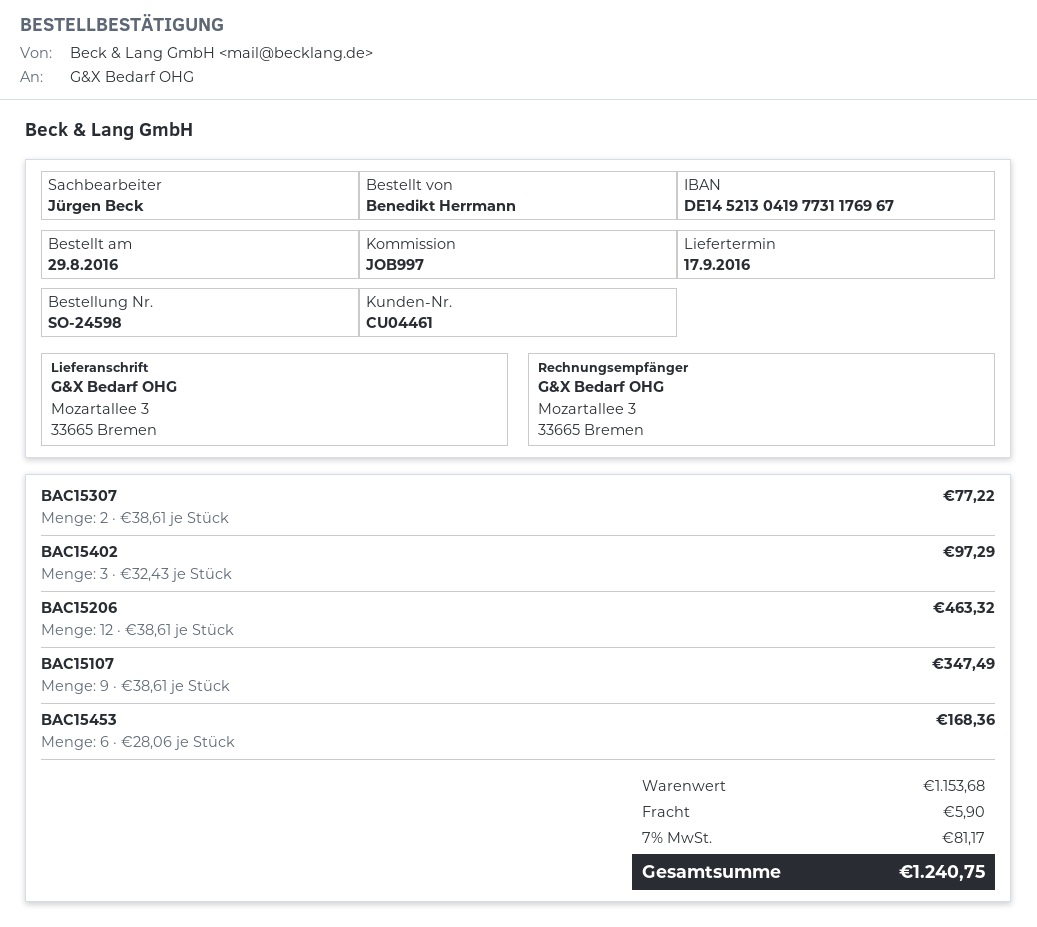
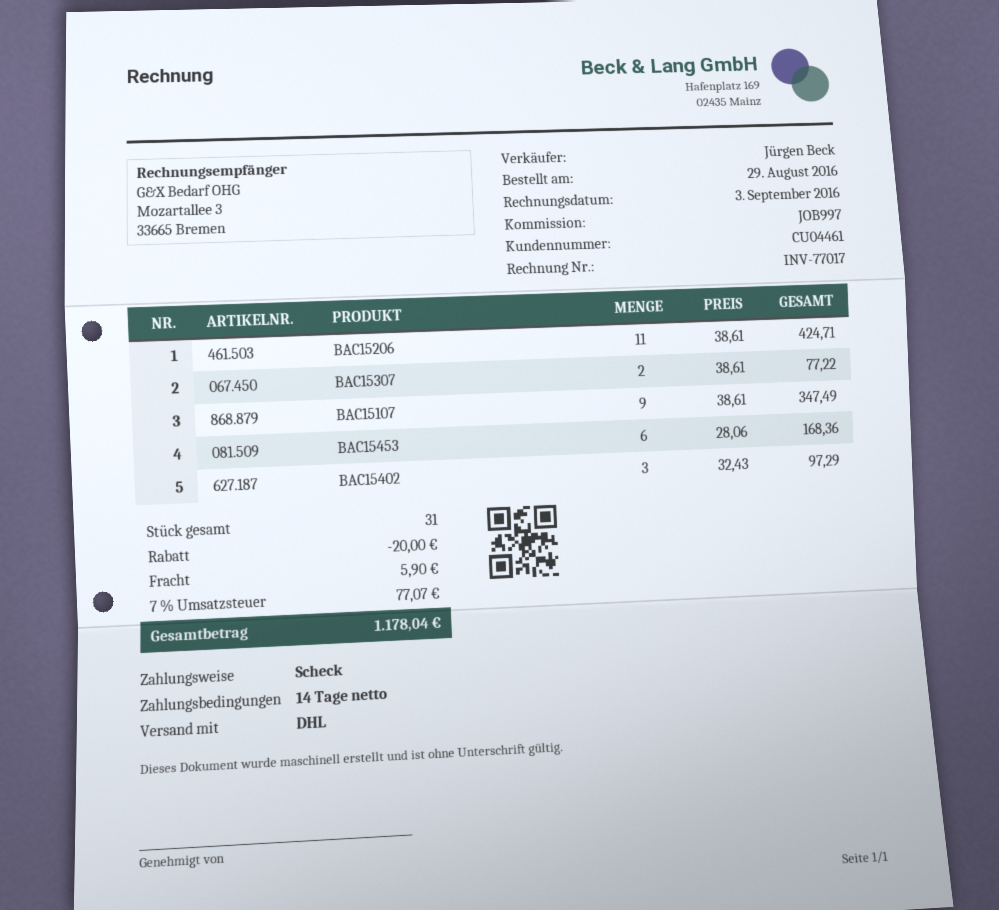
BAC15206: 12 x 38.61 = 463.32 -> 11 x 38.61 = 424.71
discount: none -> 20.00
tax: 7% = 81.17 -> 7% = 77.07
total: 1240.75 -> 1178.04

